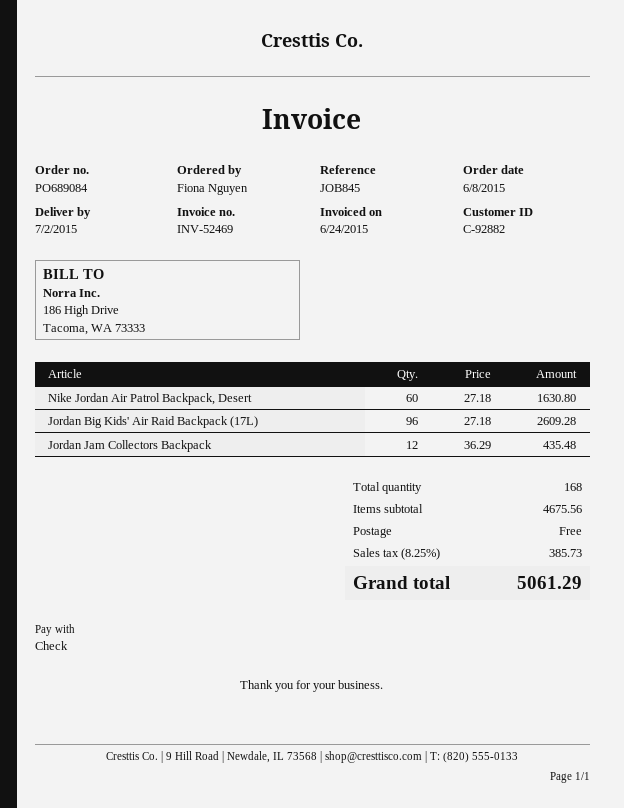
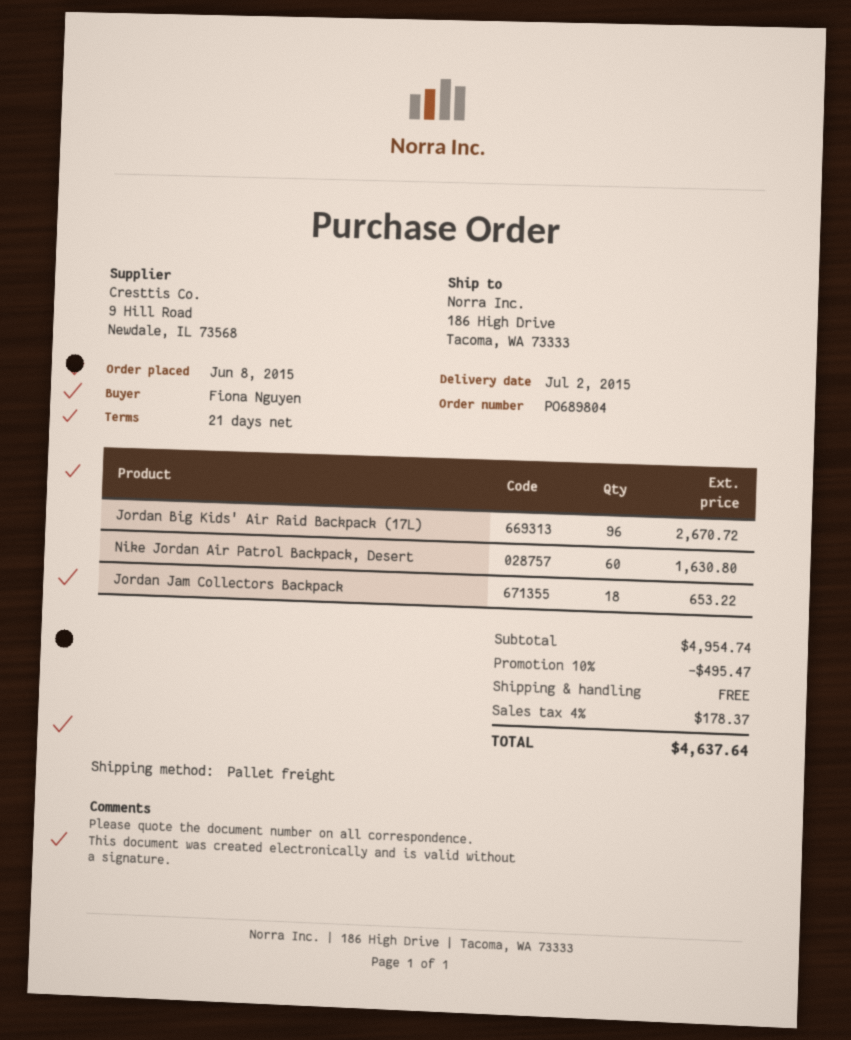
order number: PO689084 -> PO689804
Jordan Big Kids' Air Raid Backpack (17L): 96 for 2609.28 -> 96 for 2670.72
Jordan Jam Collectors Backpack: 12 for 435.48 -> 18 for 653.22
subtotal: 4675.56 -> 4954.74
discount: none -> 10% = 495.47
tax: 8.25% = 385.73 -> 4% = 178.37
total: 5061.29 -> 4637.64

